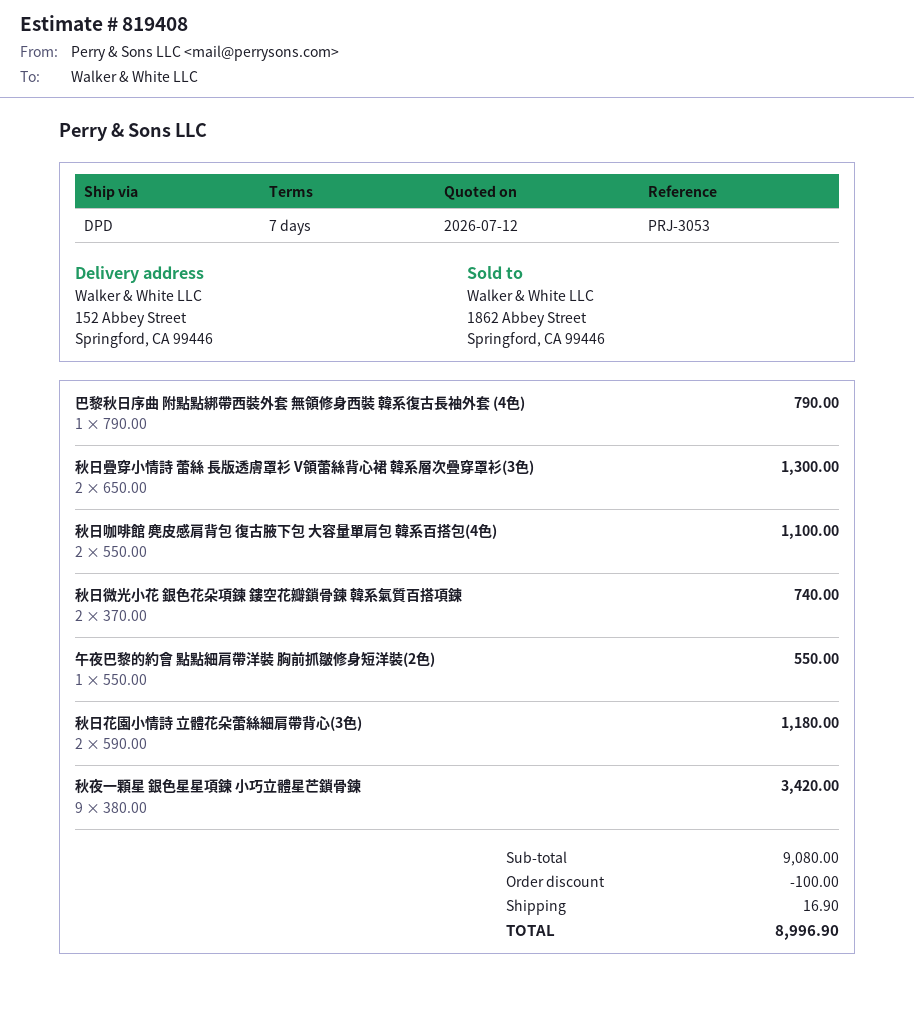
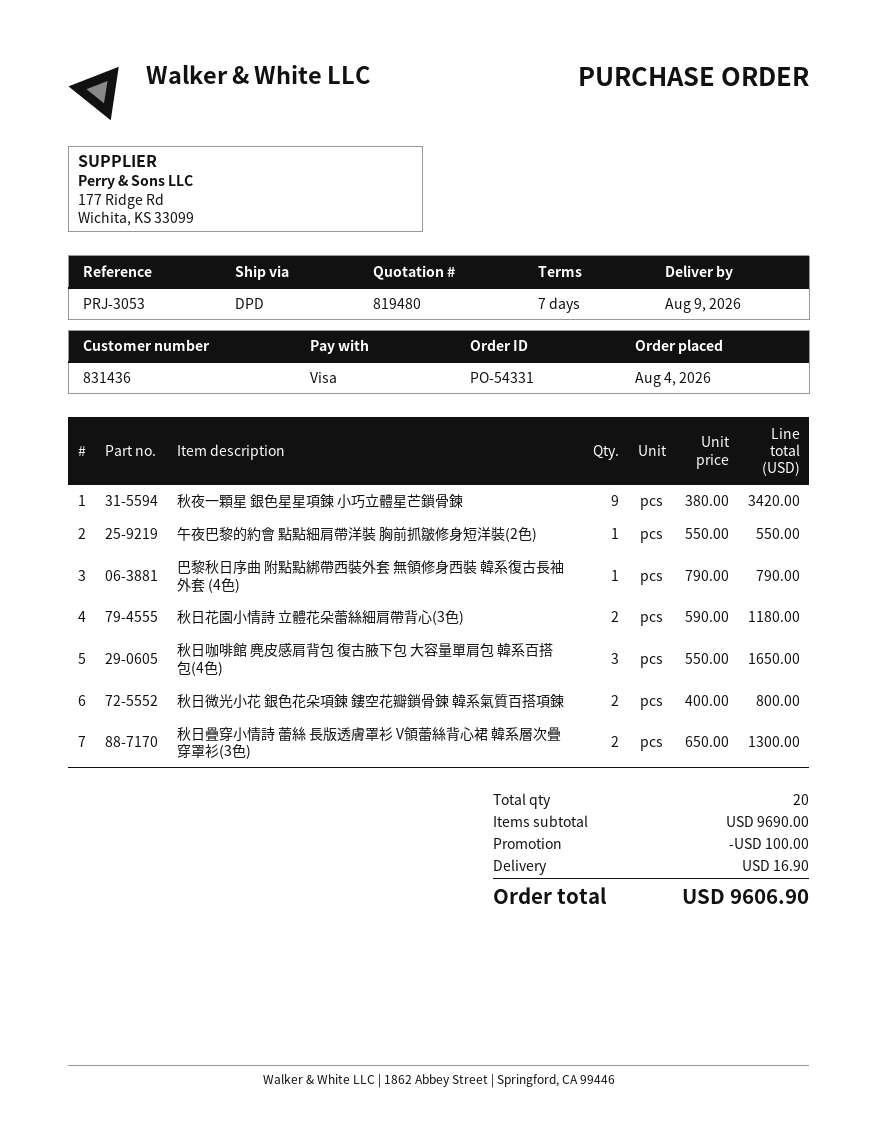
quote number: 819408 -> 819480
秋日咖啡館 麂皮感肩背包 復古腋下包 大容量單肩包 韓系百搭包(4色): 2 x 550.00 = 1100.00 -> 3 x 550.00 = 1650.00
秋日微光小花 銀色花朵項鍊 鏤空花瓣鎖骨鍊 韓系氣質百搭項鍊: 2 x 370.00 = 740.00 -> 2 x 400.00 = 800.00
subtotal: 9080.00 -> 9690.00
total: 8996.90 -> 9606.90

